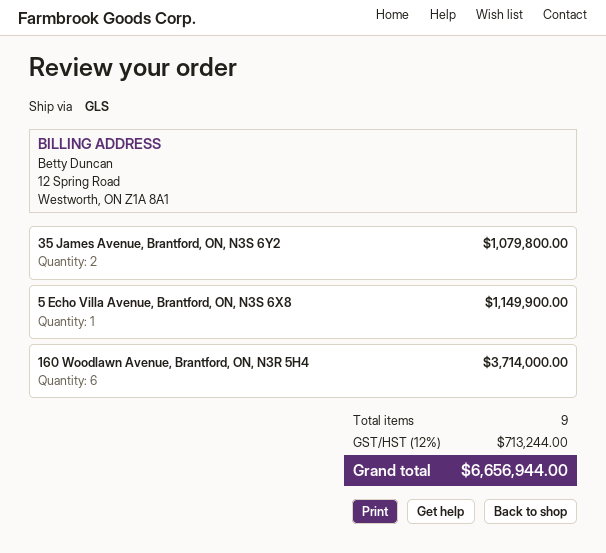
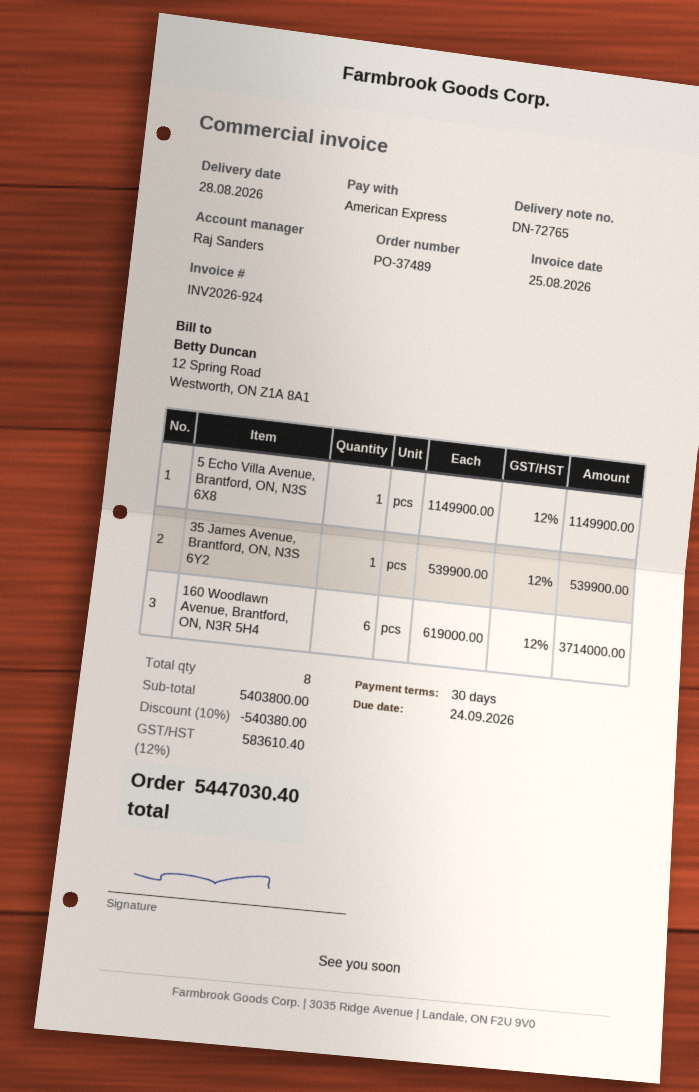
35 James Avenue, Brantford, ON, N3S 6Y2: 2 for 1079800.00 -> 1 for 539900.00
total quantity: 9 -> 8
discount: none -> 10% = 540380.00
tax: 12% = 713244.00 -> 12% = 583610.40
total: 6656944.00 -> 5447030.40

